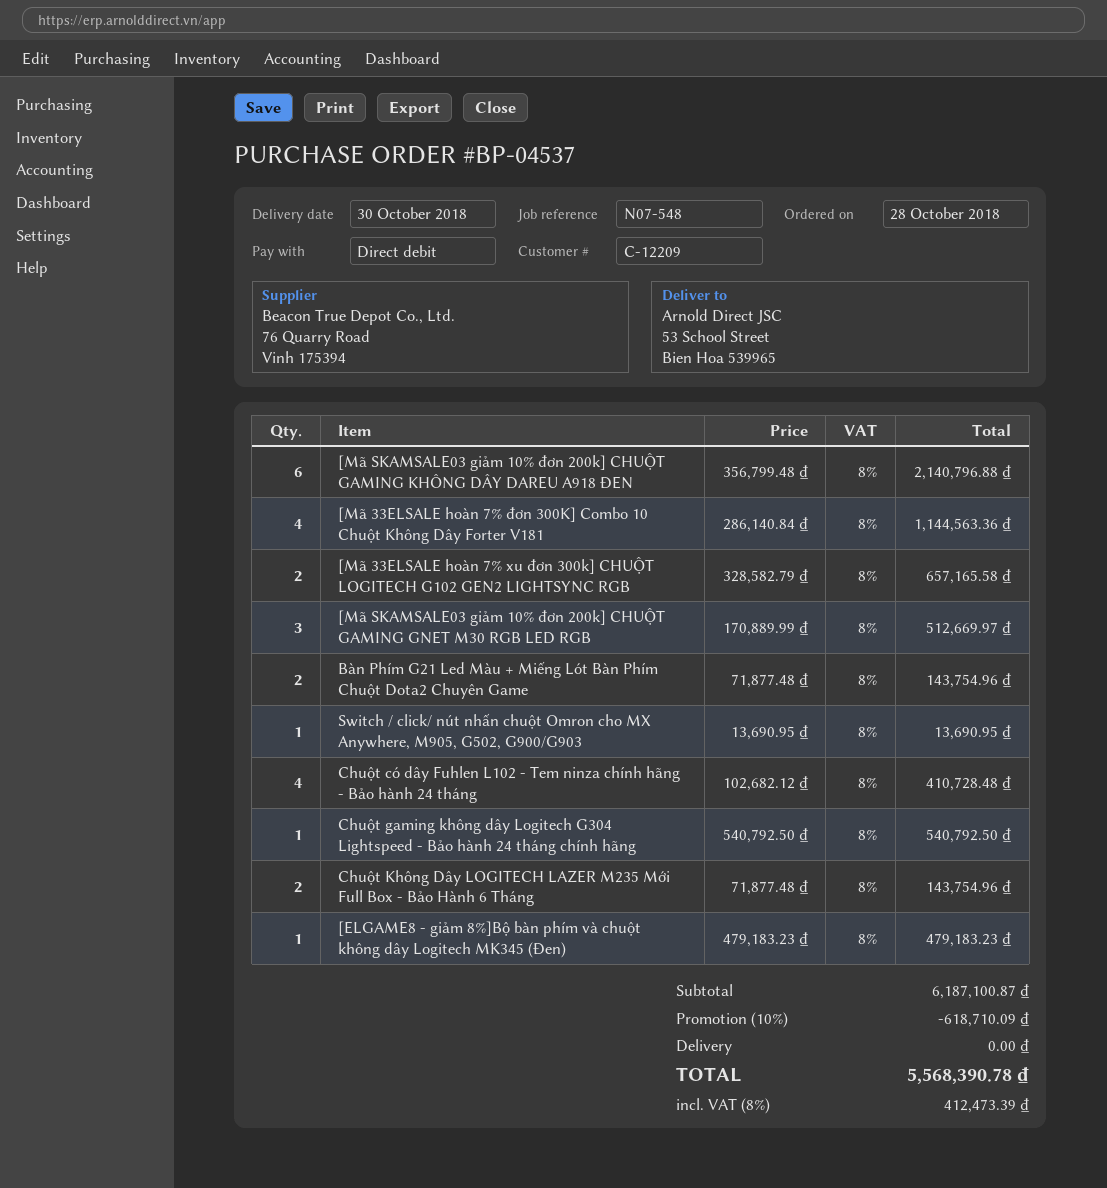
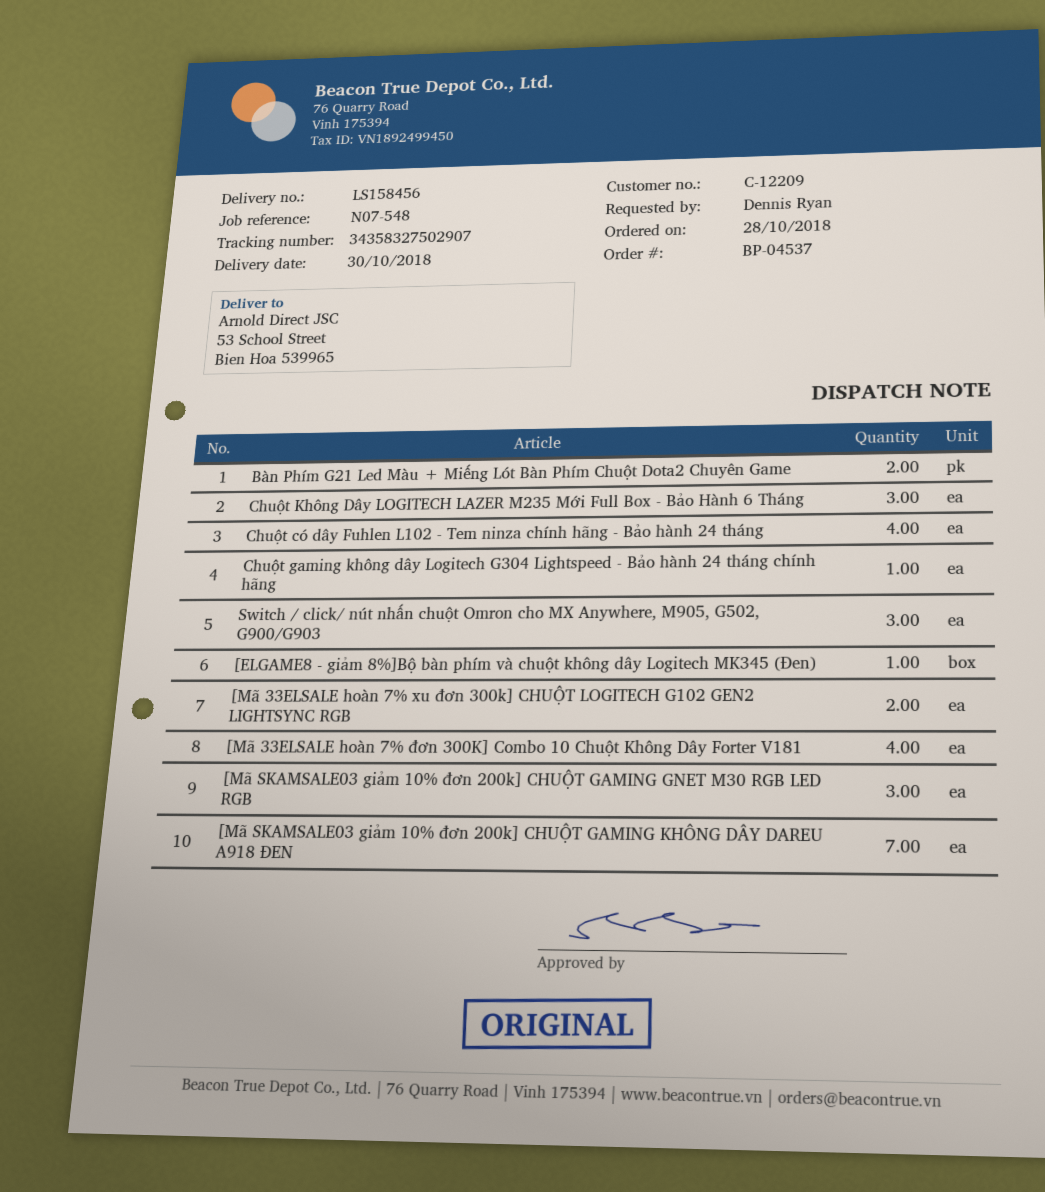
[Mã SKAMSALE03 giảm 10% đơn 200k] CHUỘT GAMING KHÔNG DÂY DAREU A918 ĐEN: 6 -> 7
Switch / click/ nút nhấn chuột Omron cho MX Anywhere, M905, G502, G900/G903: 1 -> 3
Chuột Không Dây LOGITECH LAZER M235 Mới Full Box - Bảo Hành 6 Tháng: 2 -> 3

